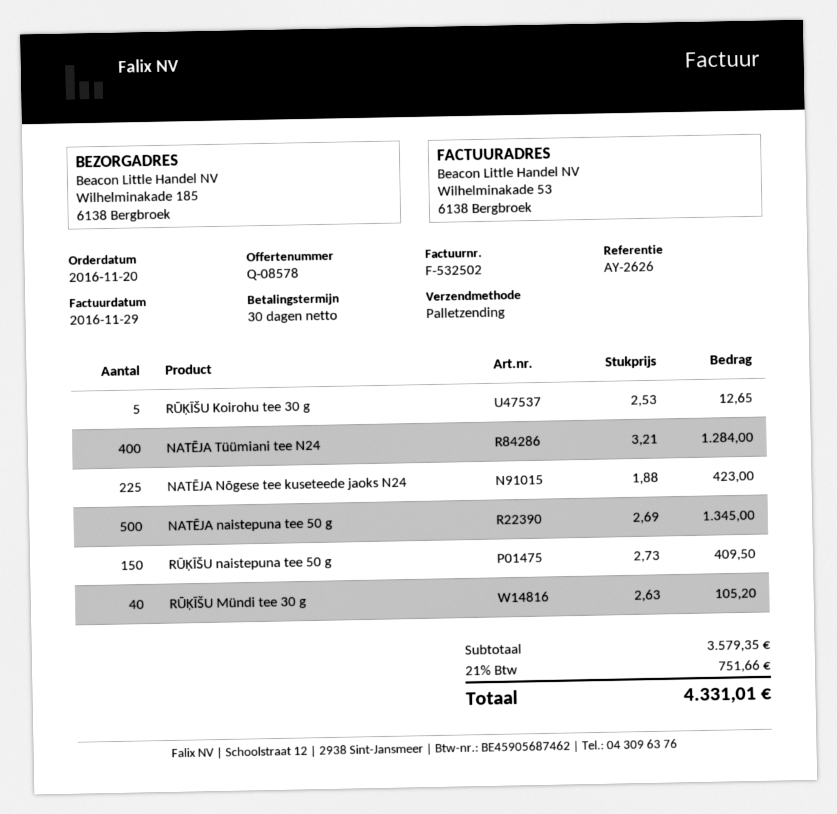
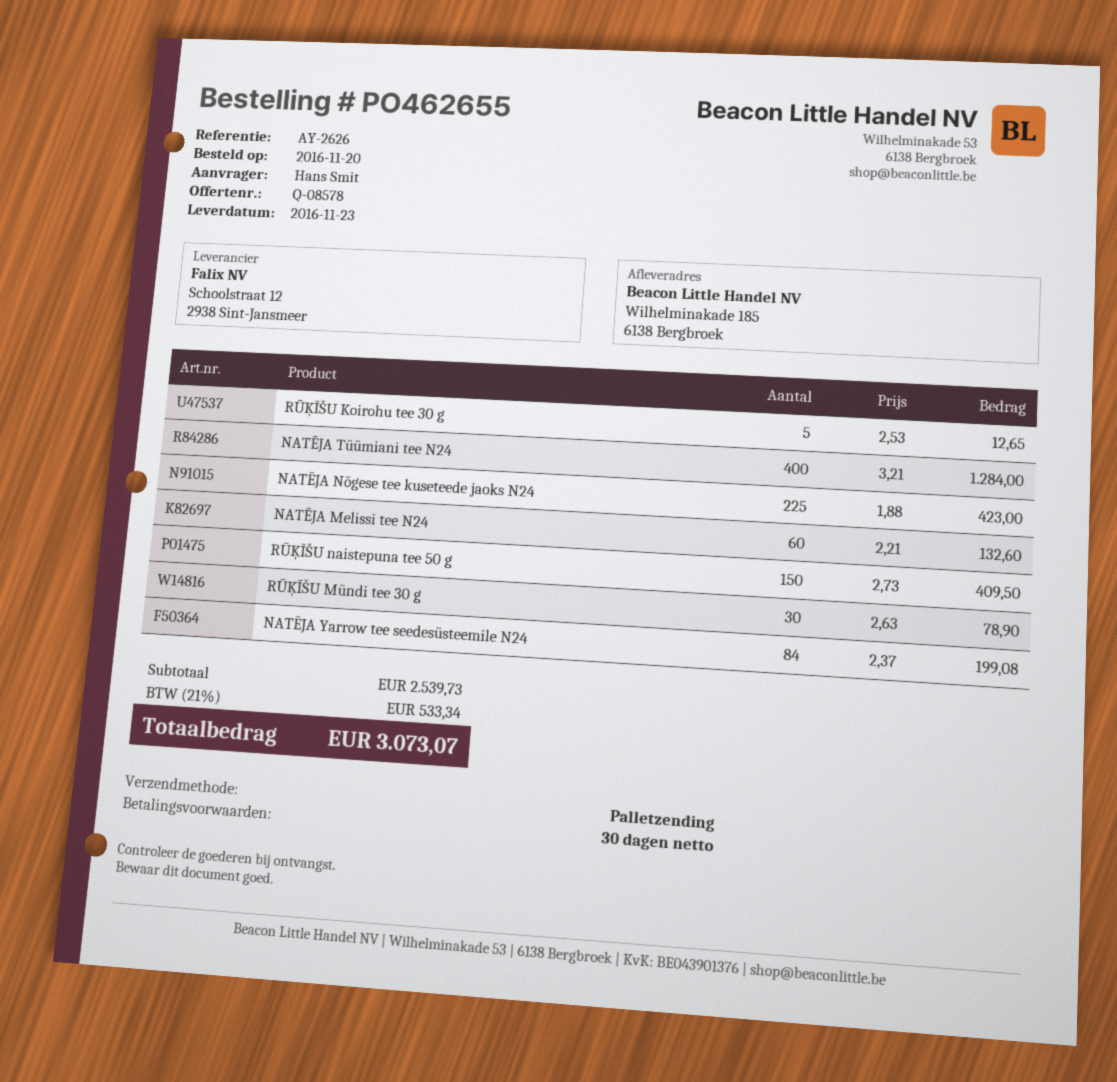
NATĒJA naistepuna tee 50 g: 500 x 2.69 = 1345.00 -> none
RŪĶĪŠU Mündi tee 30 g: 40 x 2.63 = 105.20 -> 30 x 2.63 = 78.90
NATĒJA Melissi tee N24: none -> 60 x 2.21 = 132.60
NATĒJA Yarrow tee seedesüsteemile N24: none -> 84 x 2.37 = 199.08
subtotal: 3579.35 -> 2539.73
tax: 21% = 751.66 -> 21% = 533.34
total: 4331.01 -> 3073.07

